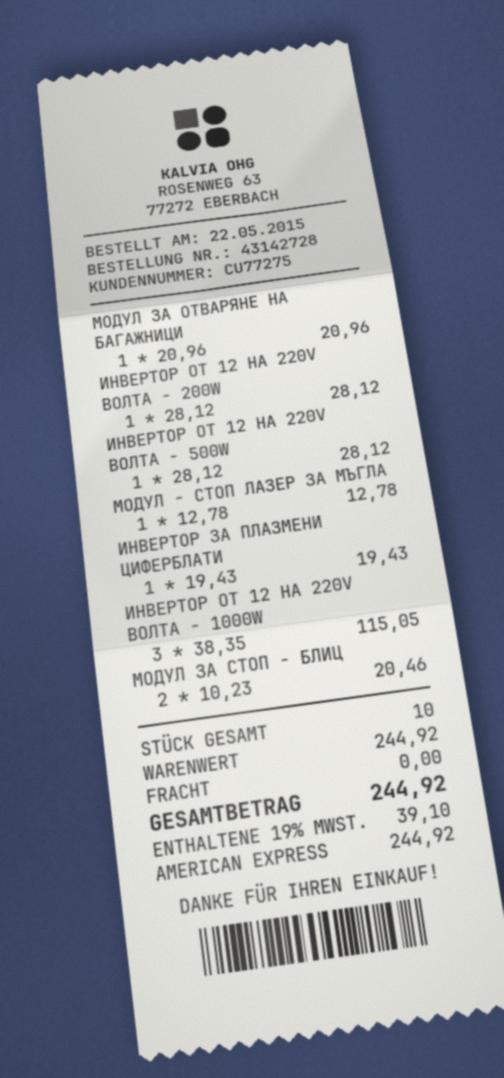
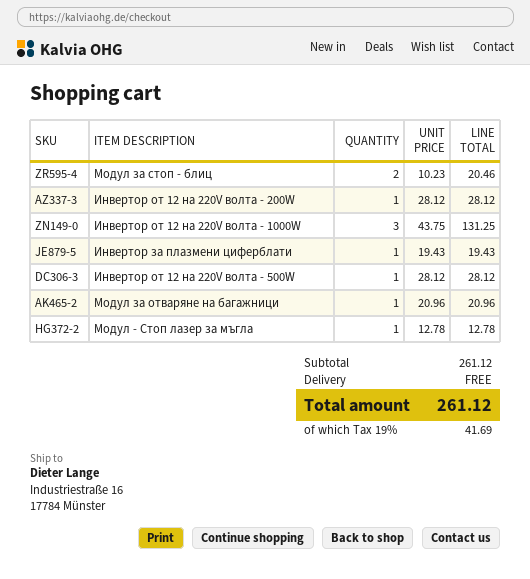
ИНВЕРТОР ОТ 12 НА 220V ВОЛТА - 1000W: 3 x 38.35 = 115.05 -> 3 x 43.75 = 131.25
subtotal: 244.92 -> 261.12
tax: 19% = 39.10 -> 19% = 41.69
total: 244.92 -> 261.12

